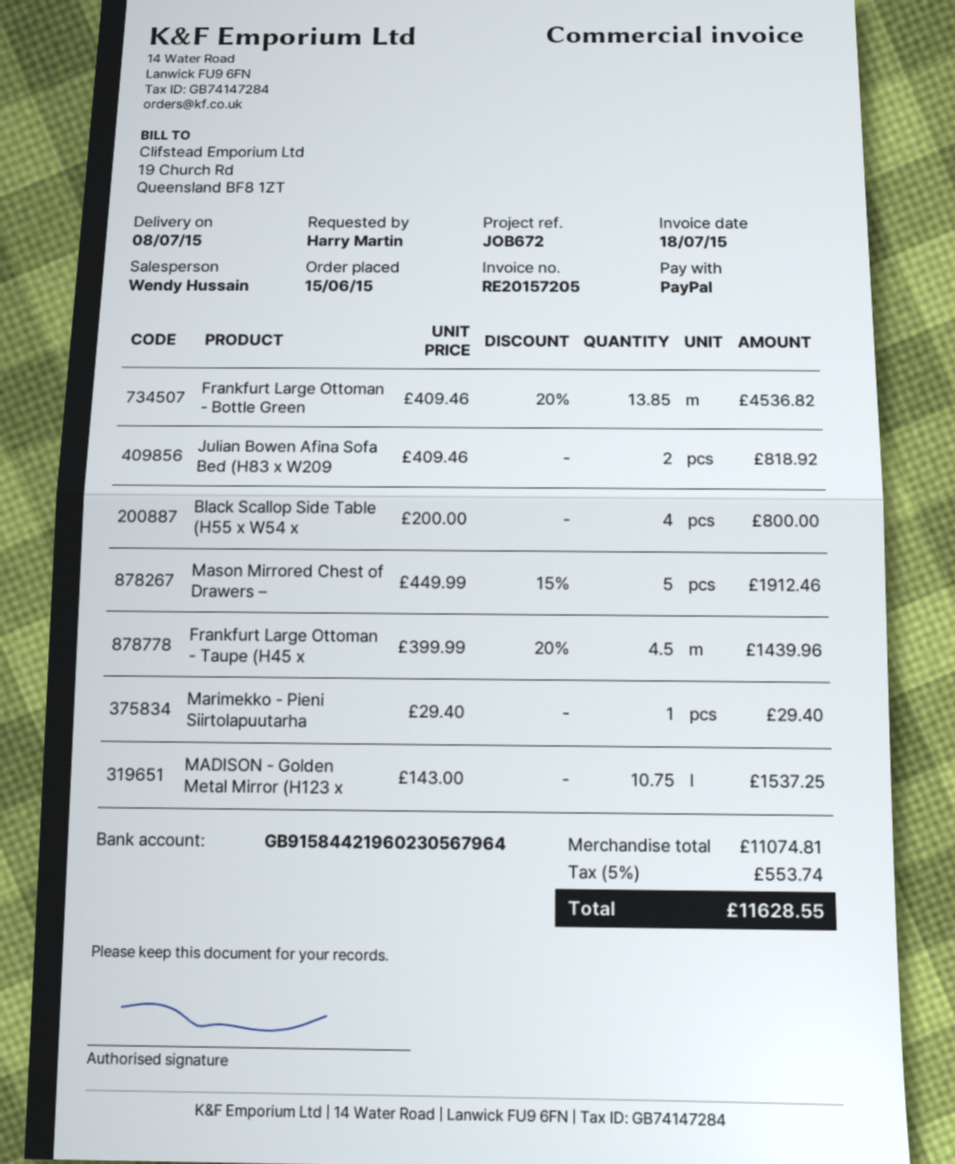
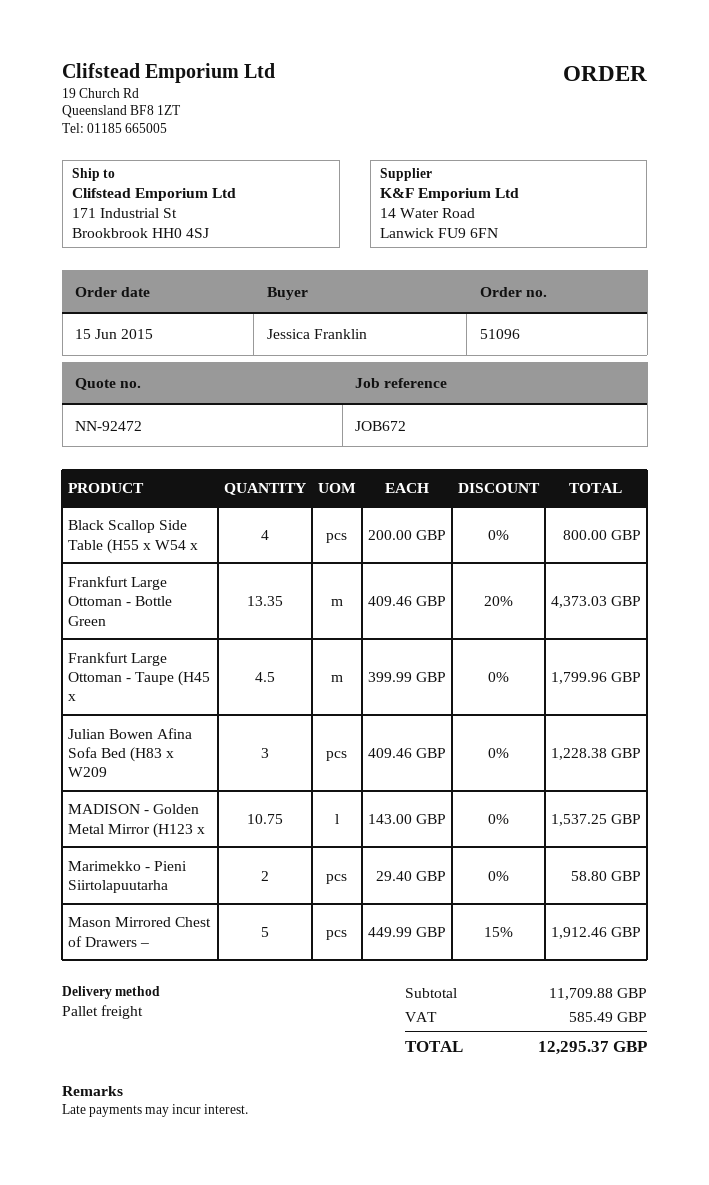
ordered by: Harry Martin -> Jessica Franklin
Frankfurt Large Ottoman - Bottle Green: 13.85 x 409.46 - 20% = 4536.82 -> 13.35 x 409.46 - 20% = 4373.03
Julian Bowen Afina Sofa Bed (H83 x W209: 2 x 409.46 = 818.92 -> 3 x 409.46 = 1228.38
Frankfurt Large Ottoman - Taupe (H45 x: 4.5 x 399.99 - 20% = 1439.96 -> 4.5 x 399.99 = 1799.96
Marimekko - Pieni Siirtolapuutarha: 1 x 29.40 = 29.40 -> 2 x 29.40 = 58.80
subtotal: 11074.81 -> 11709.88
tax: 553.74 -> 585.49
total: 11628.55 -> 12295.37

